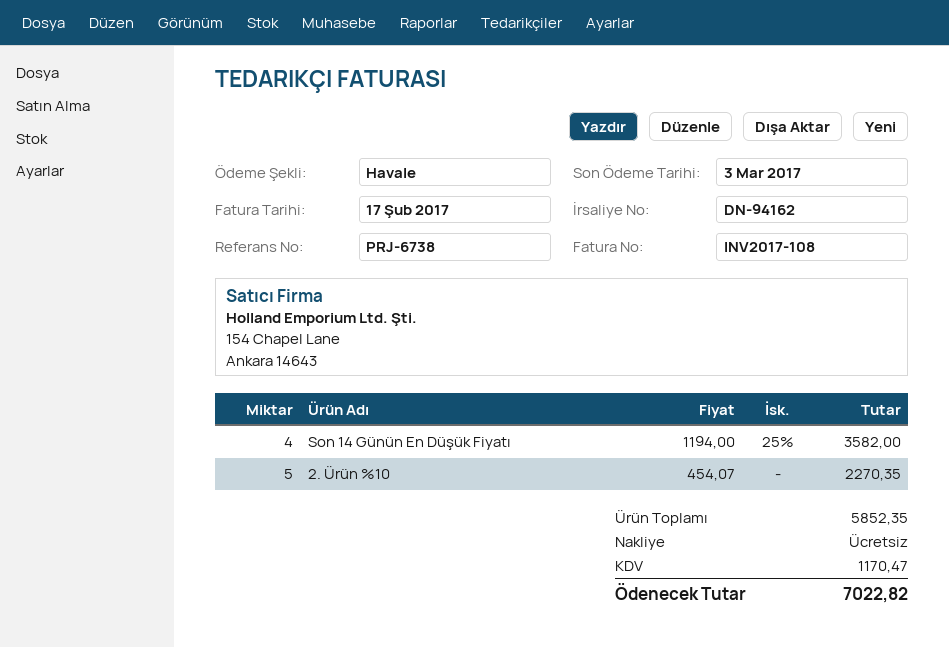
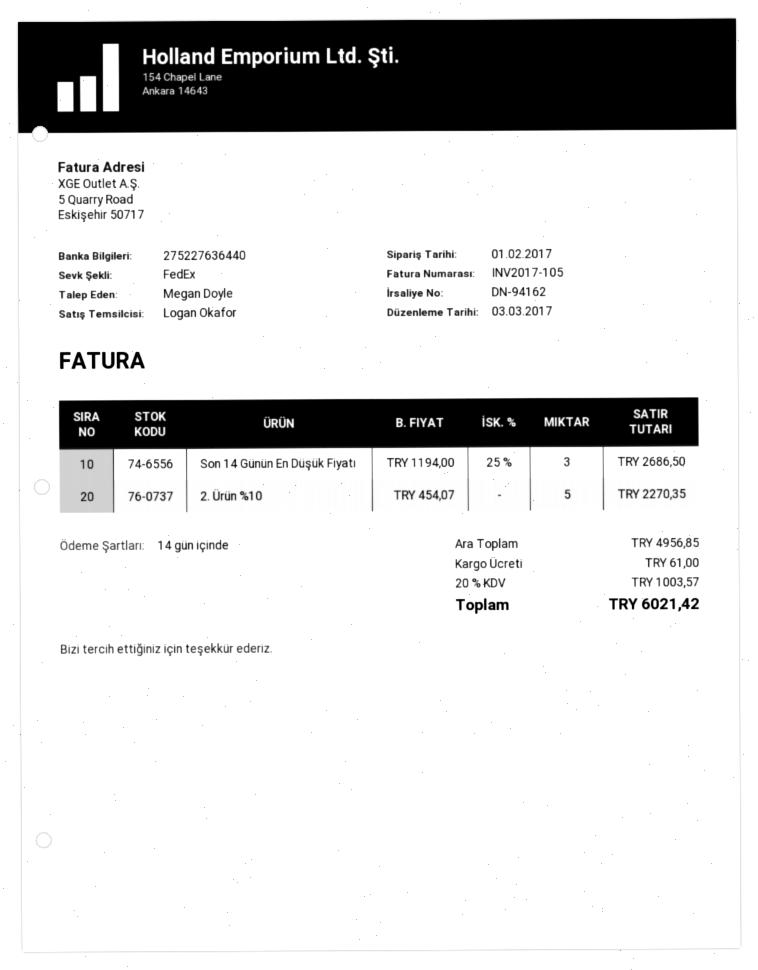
invoice number: INV2017-108 -> INV2017-105
invoice date: 2017-02-17 -> 2017-03-03
Son 14 Günün En Düşük Fiyatı: 4 x 1194.00 - 25% = 3582.00 -> 3 x 1194.00 - 25% = 2686.50
subtotal: 5852.35 -> 4956.85
shipping: 0.00 -> 61.00
tax: 1170.47 -> 1003.57
total: 7022.82 -> 6021.42

